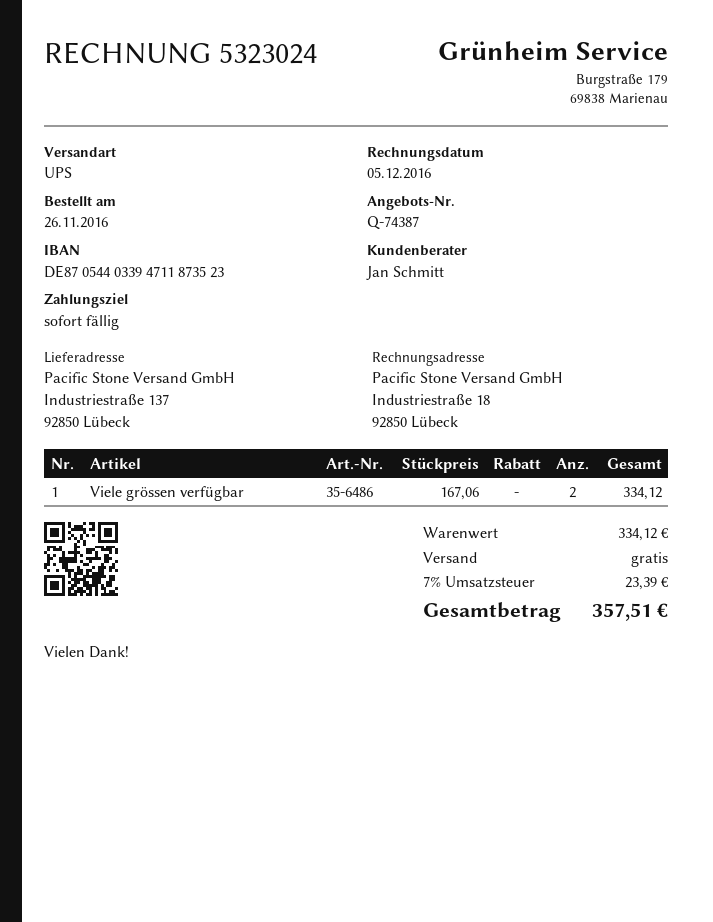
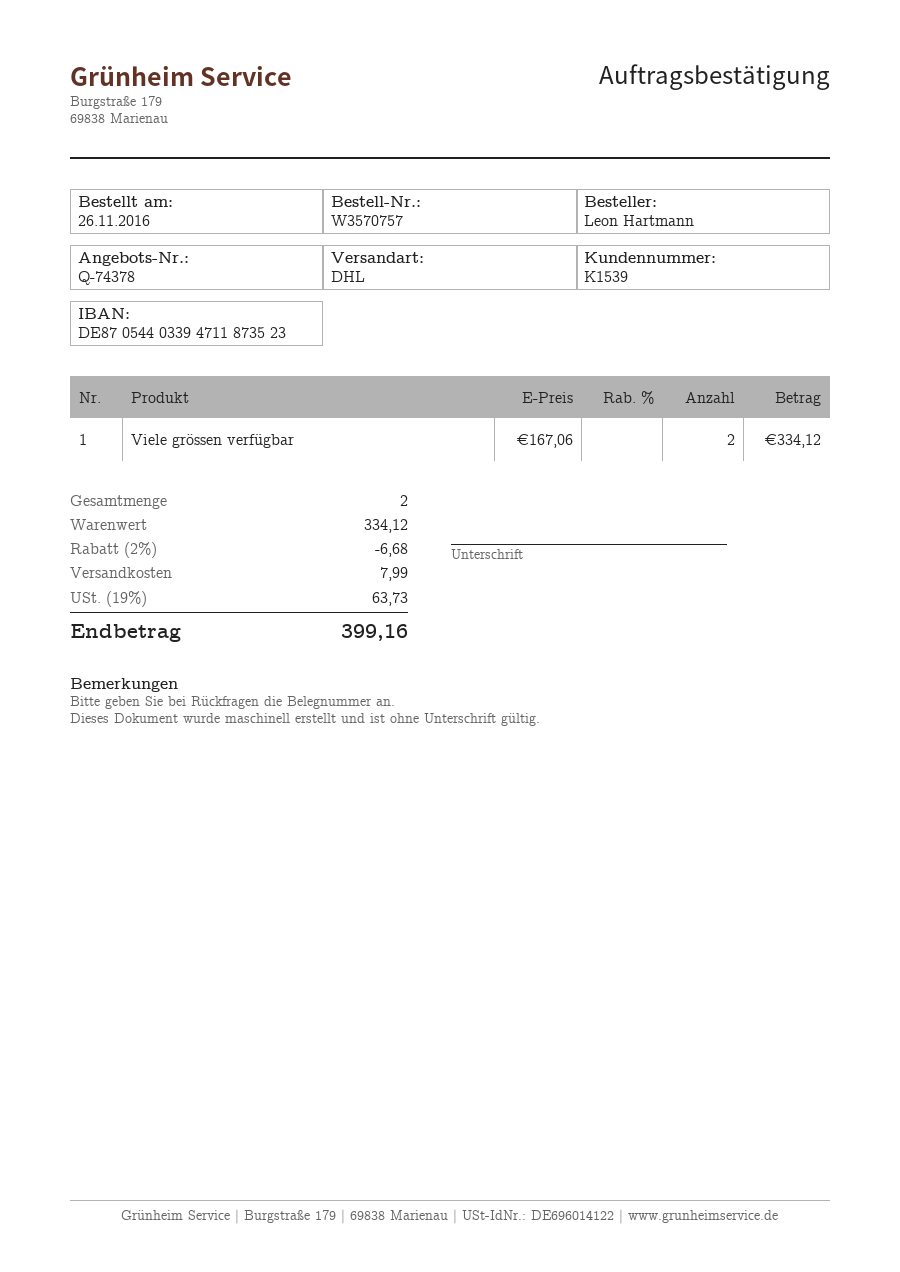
quote number: Q-74387 -> Q-74378
shipping method: UPS -> DHL
discount: none -> 2% = 6.68
shipping: 0.00 -> 7.99
tax: 7% = 23.39 -> 19% = 63.73
total: 357.51 -> 399.16

